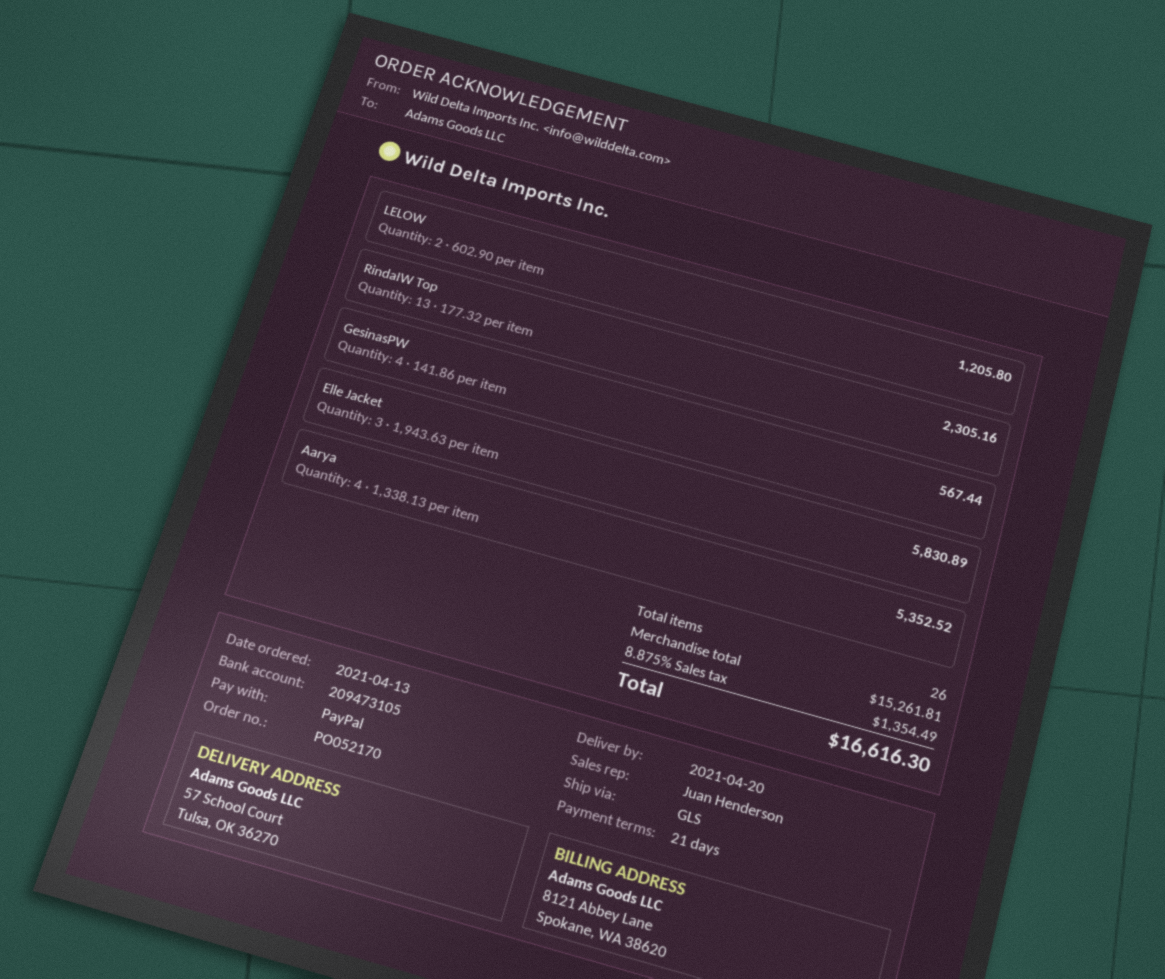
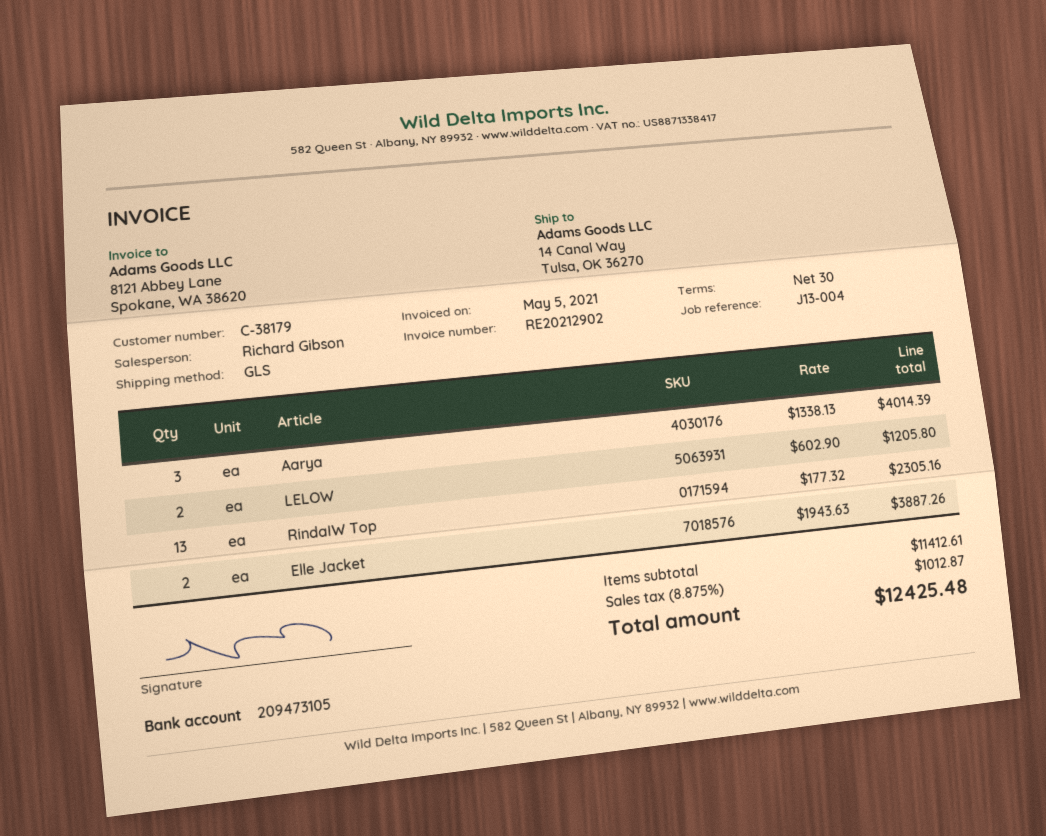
payment terms: 21 days -> 30 days
sales rep: Juan Henderson -> Richard Gibson
ship to: 57 School Court, Tulsa, OK 36270 -> 14 Canal Way, Tulsa, OK 36270
GesinasPW: 4 x 141.86 = 567.44 -> none
Elle Jacket: 3 x 1943.63 = 5830.89 -> 2 x 1943.63 = 3887.26
Aarya: 4 x 1338.13 = 5352.52 -> 3 x 1338.13 = 4014.39
subtotal: 15261.81 -> 11412.61
tax: 8.875% = 1354.49 -> 8.875% = 1012.87
total: 16616.30 -> 12425.48

